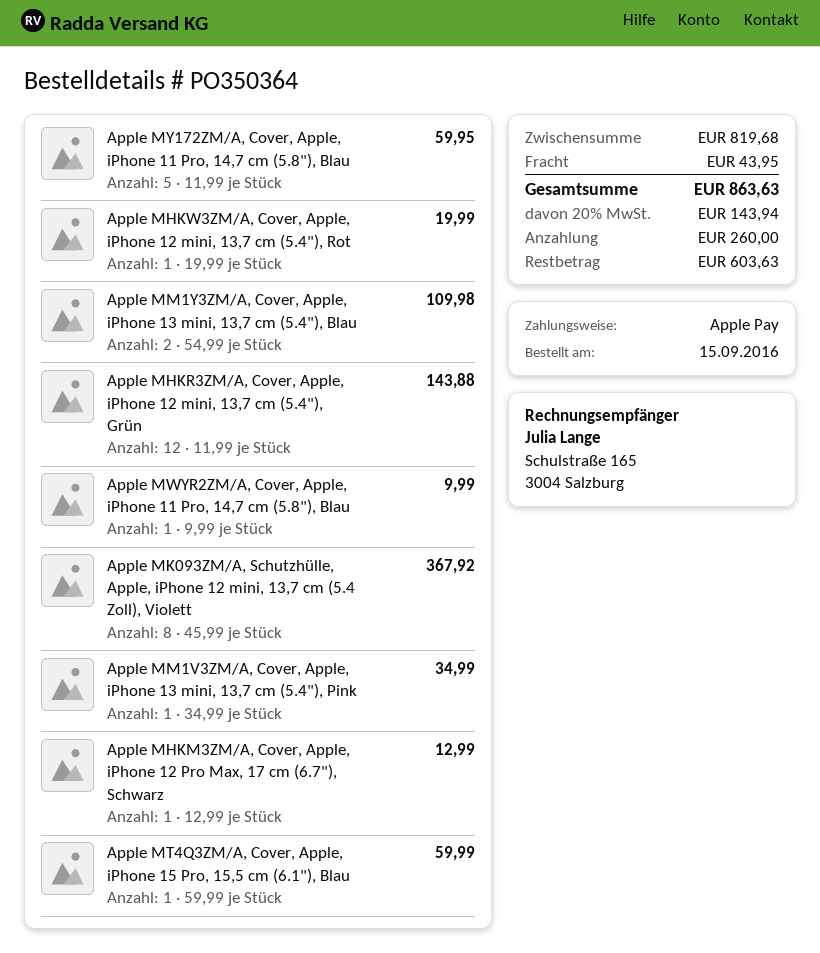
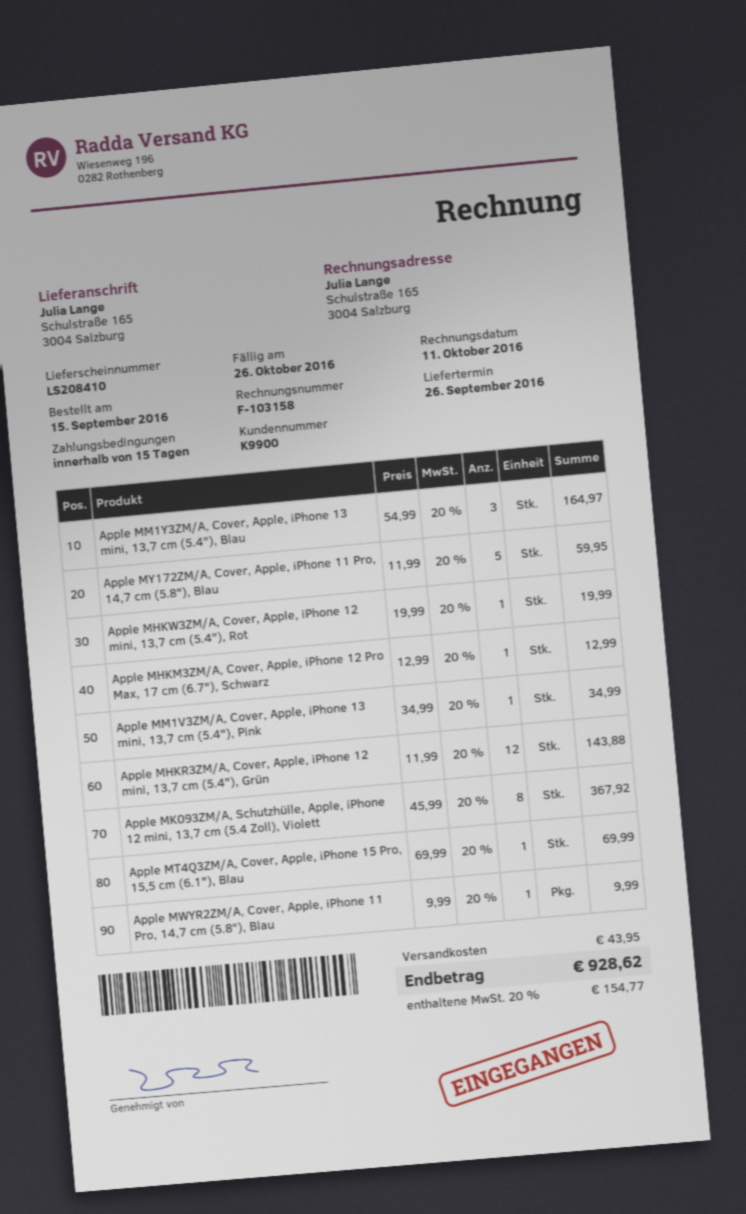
Apple MM1Y3ZM/A, Cover, Apple, iPhone 13 mini, 13,7 cm (5.4"), Blau: 2 x 54.99 = 109.98 -> 3 x 54.99 = 164.97
Apple MT4Q3ZM/A, Cover, Apple, iPhone 15 Pro, 15,5 cm (6.1"), Blau: 1 x 59.99 = 59.99 -> 1 x 69.99 = 69.99
tax: 20% = 143.94 -> 20% = 154.77
total: 863.63 -> 928.62

